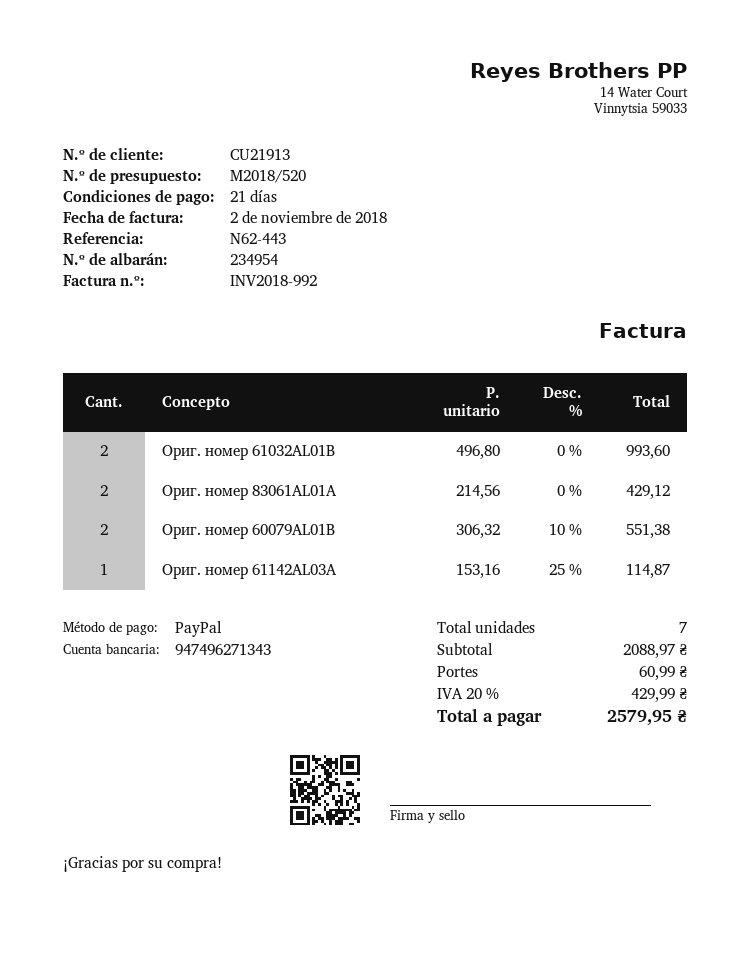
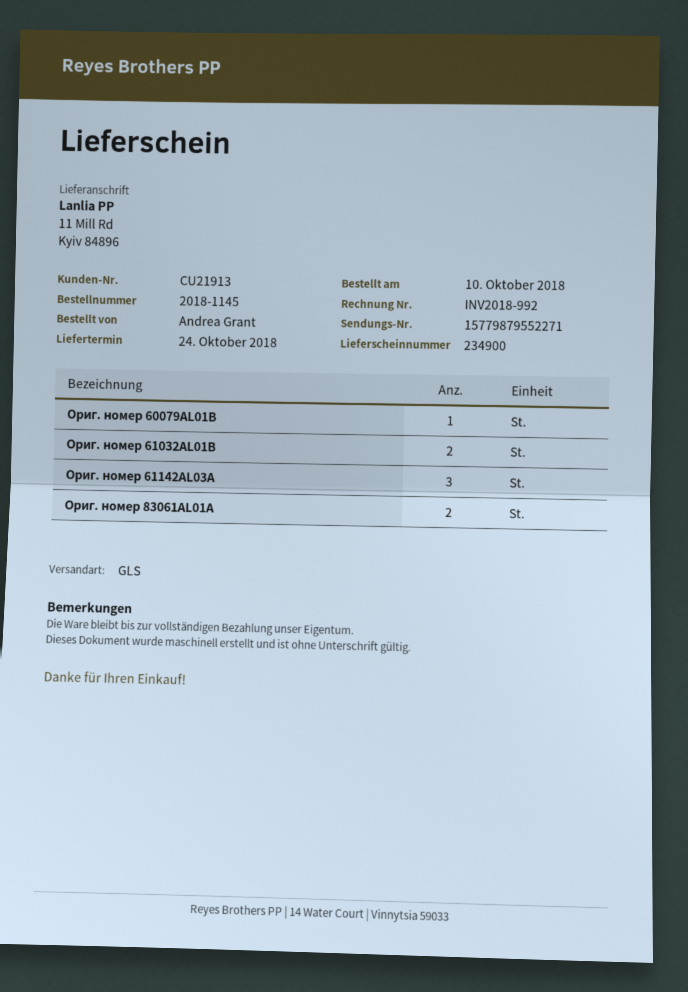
delivery note number: 234954 -> 234900
Ориг. номер 60079AL01B: 2 -> 1
Ориг. номер 61142AL03A: 1 -> 3

